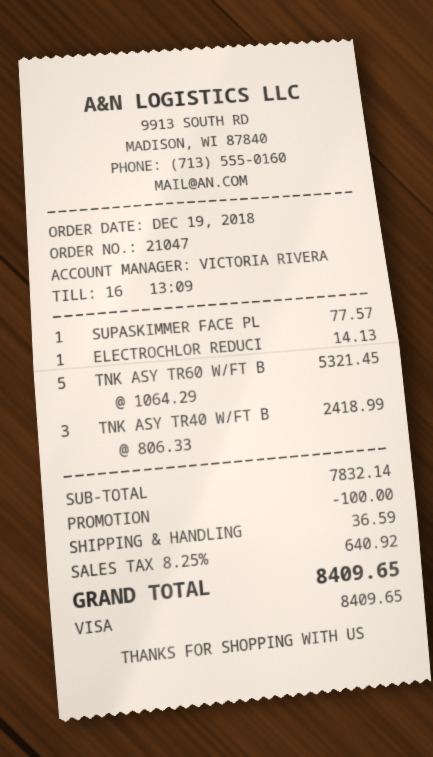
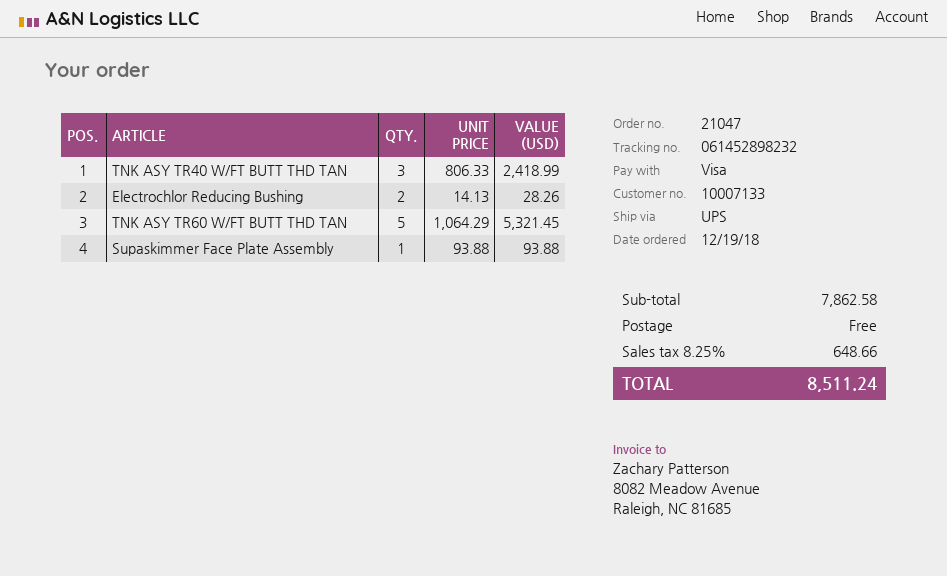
SUPASKIMMER FACE PL: 1 x 77.57 = 77.57 -> 1 x 93.88 = 93.88
ELECTROCHLOR REDUCI: 1 x 14.13 = 14.13 -> 2 x 14.13 = 28.26
subtotal: 7832.14 -> 7862.58
discount: 100.00 -> none
shipping: 36.59 -> 0.00
tax: 8.25% = 640.92 -> 8.25% = 648.66
total: 8409.65 -> 8511.24

